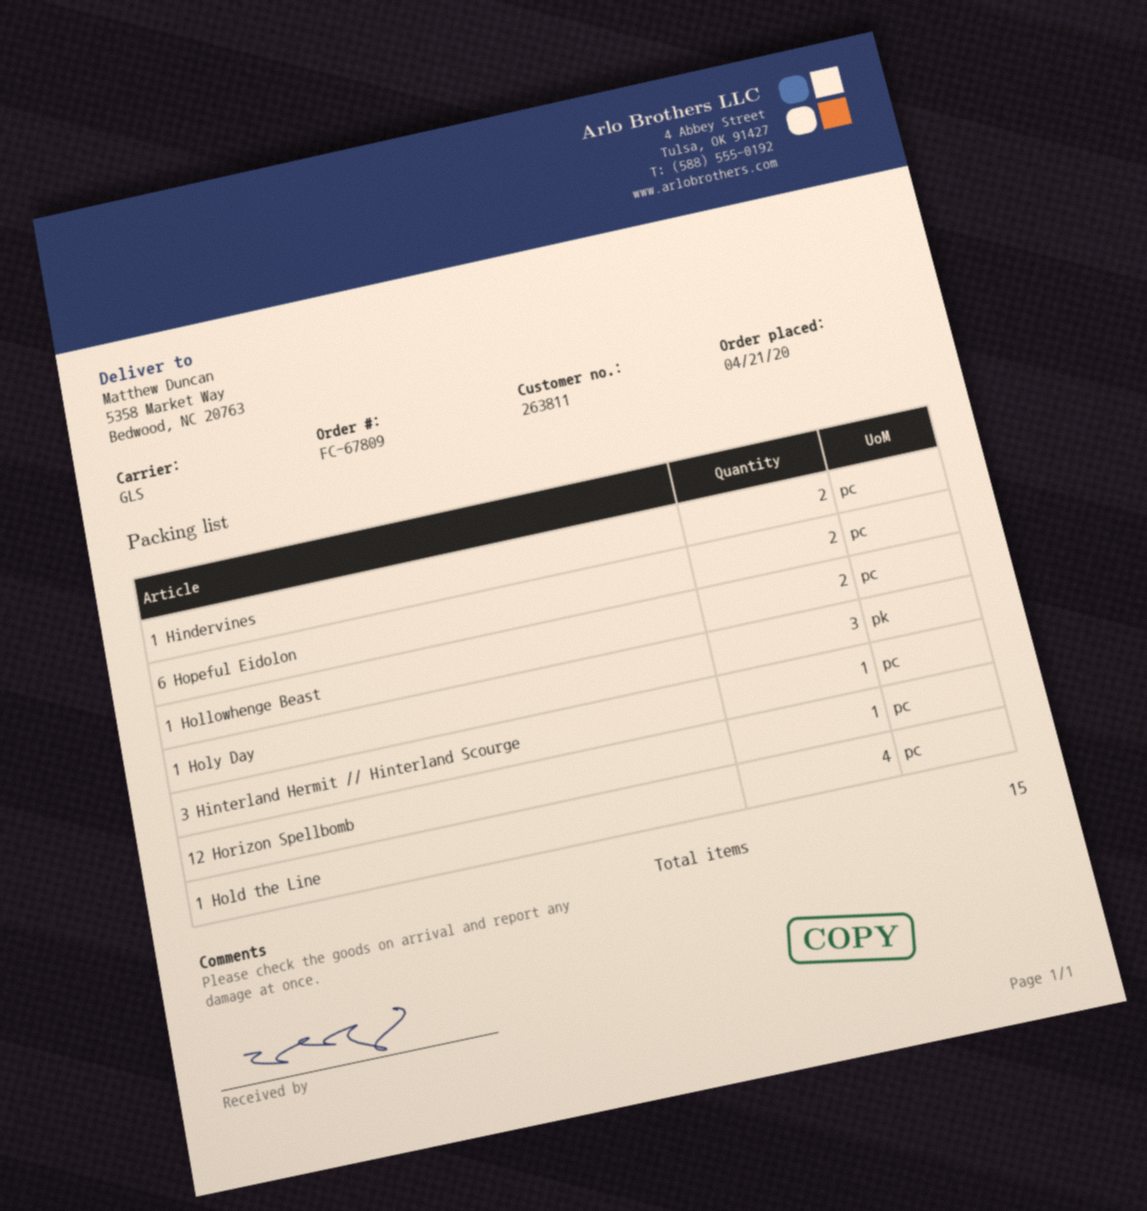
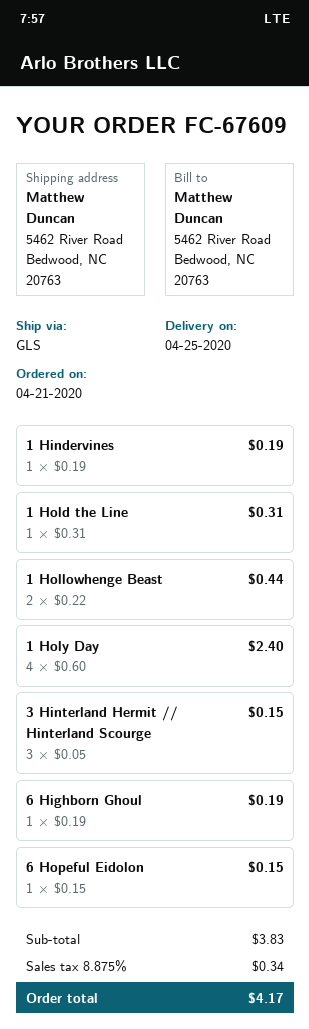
order number: FC-67809 -> FC-67609
ship to: 5358 Market Way, Bedwood, NC 20763 -> 5462 River Road, Bedwood, NC 20763
1 Hindervines: 2 -> 1
6 Hopeful Eidolon: 2 -> 1
1 Holy Day: 3 -> 4
3 Hinterland Hermit // Hinterland Scourge: 1 -> 3
12 Horizon Spellbomb: 1 -> none
1 Hold the Line: 4 -> 1
6 Highborn Ghoul: none -> 1

